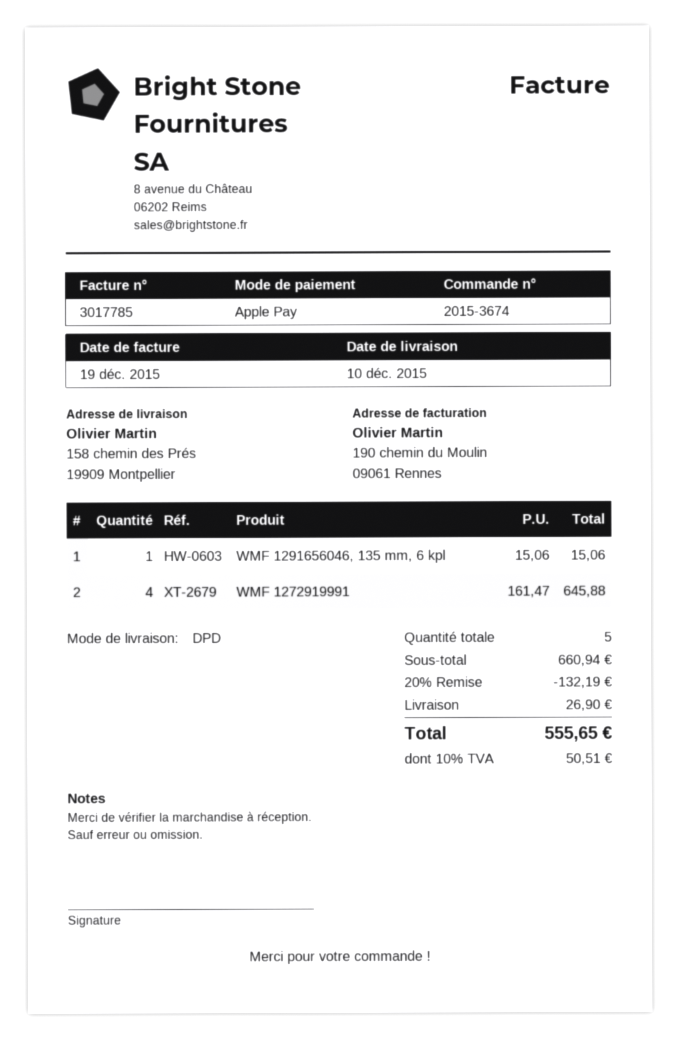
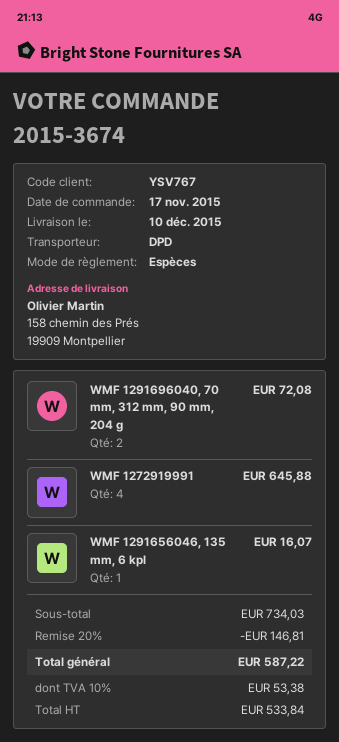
payment method: Apple Pay -> cash
WMF 1291656046, 135 mm, 6 kpl: 1 for 15.06 -> 1 for 16.07
WMF 1291696040, 70 mm, 312 mm, 90 mm, 204 g: none -> 2 for 72.08
subtotal: 660.94 -> 734.03
discount: 20% = 132.19 -> 20% = 146.81
shipping: 26.90 -> none
tax: 10% = 50.51 -> 10% = 53.38
total: 555.65 -> 587.22

